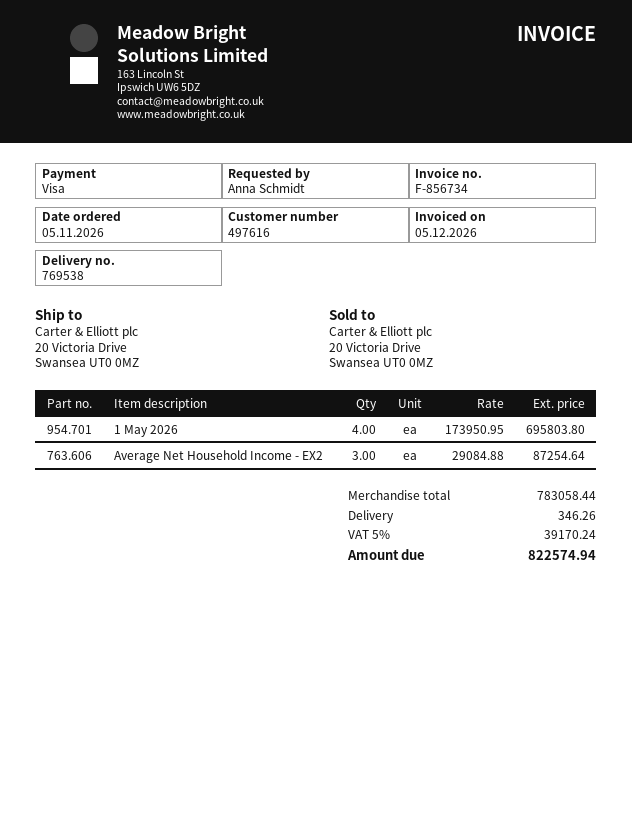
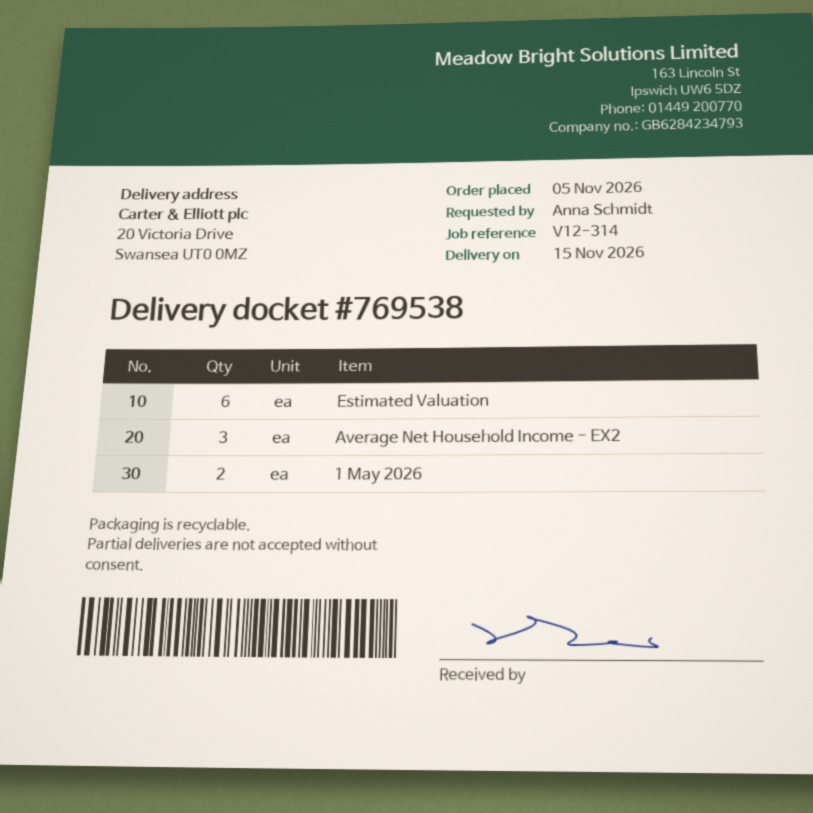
1 May 2026: 4 -> 2
Estimated Valuation: none -> 6

